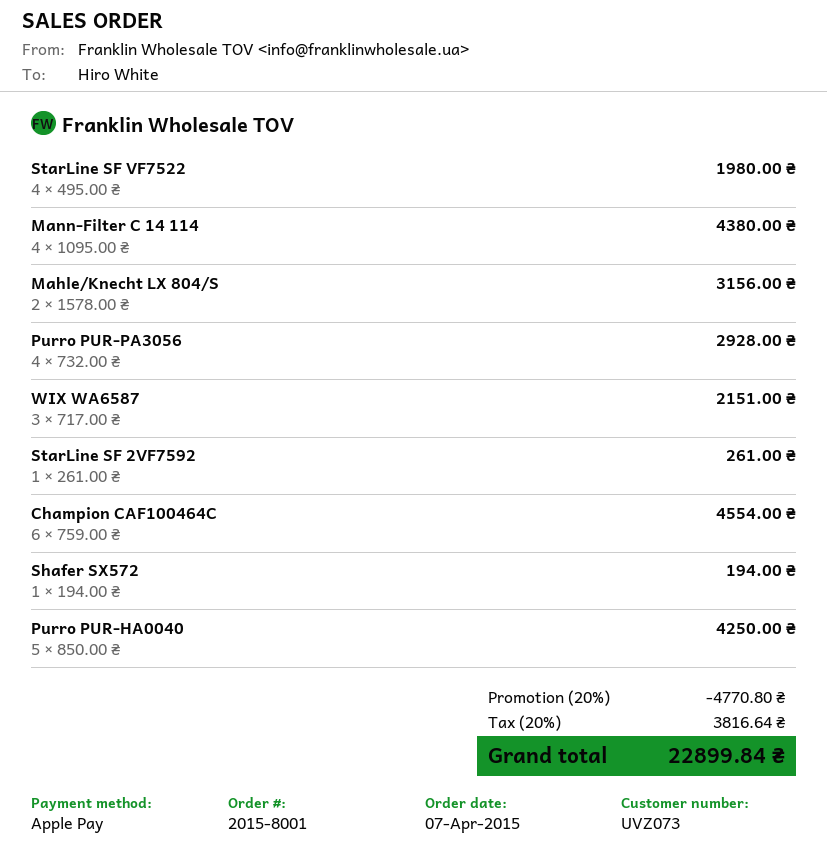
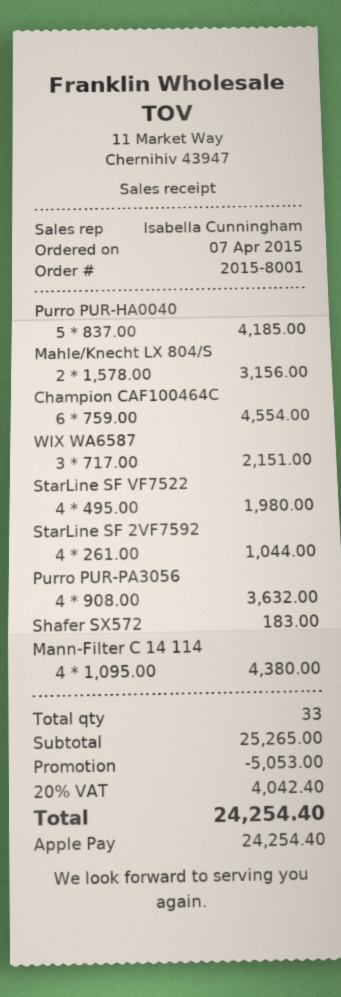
Purro PUR-PA3056: 4 x 732.00 = 2928.00 -> 4 x 908.00 = 3632.00
StarLine SF 2VF7592: 1 x 261.00 = 261.00 -> 4 x 261.00 = 1044.00
Shafer SX572: 1 x 194.00 = 194.00 -> 1 x 183.00 = 183.00
Purro PUR-HA0040: 5 x 850.00 = 4250.00 -> 5 x 837.00 = 4185.00
discount: 4770.80 -> 5053.00
tax: 20% = 3816.64 -> 20% = 4042.40
total: 22899.84 -> 24254.40

